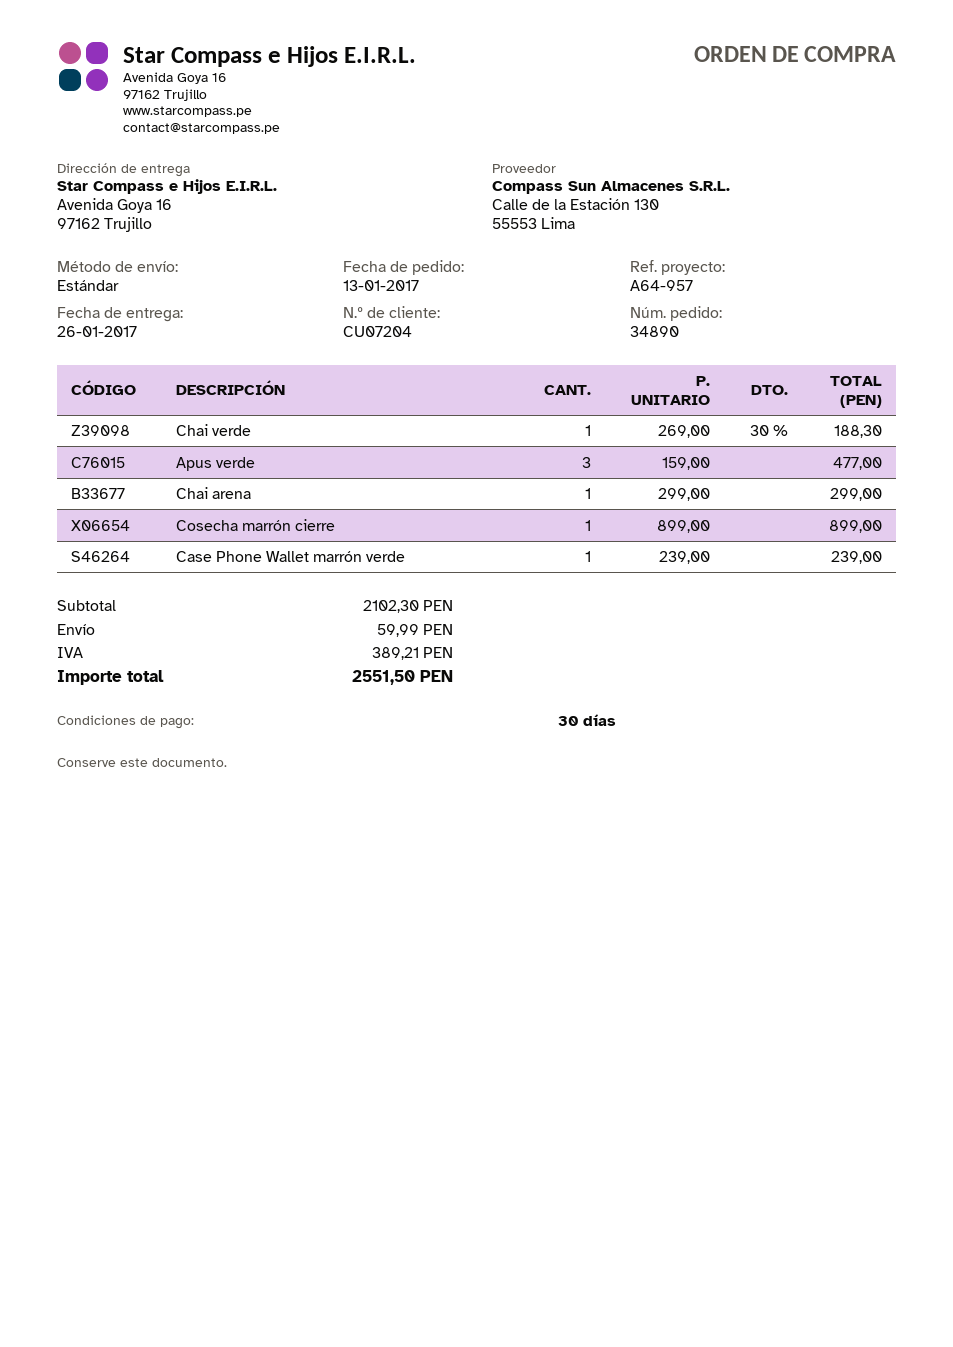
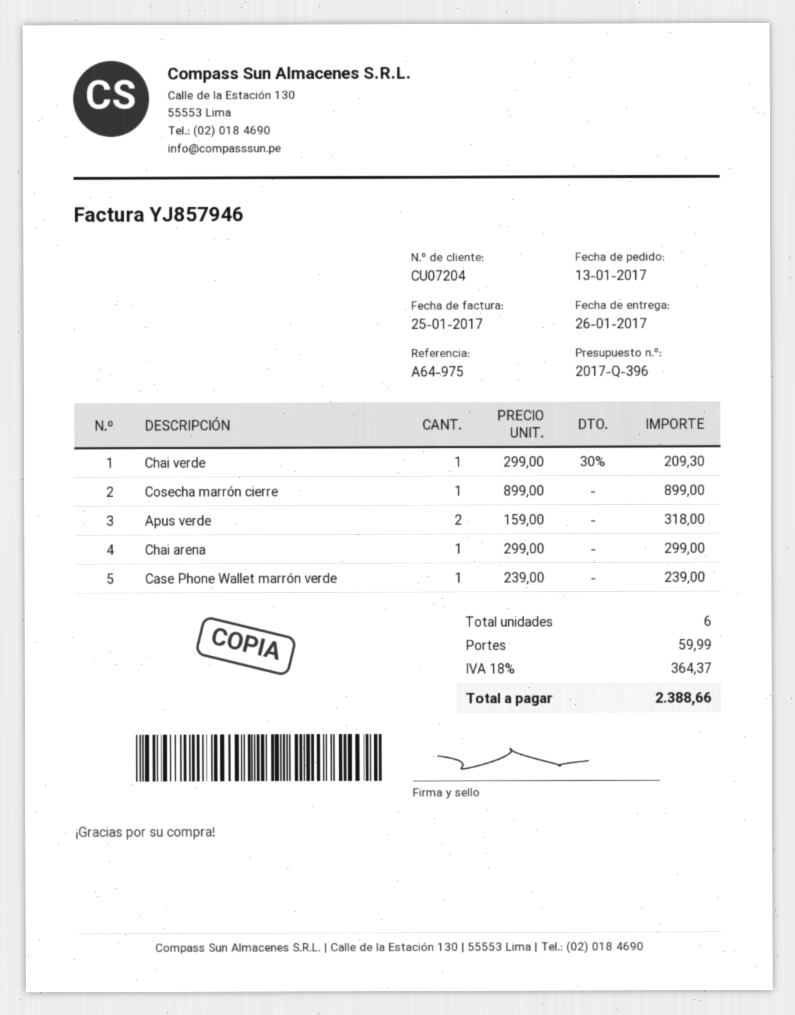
reference: A64-957 -> A64-975
Chai verde: 1 x 269.00 - 30% = 188.30 -> 1 x 299.00 - 30% = 209.30
Apus verde: 3 x 159.00 = 477.00 -> 2 x 159.00 = 318.00
tax: 389.21 -> 364.37
total: 2551.50 -> 2388.66

